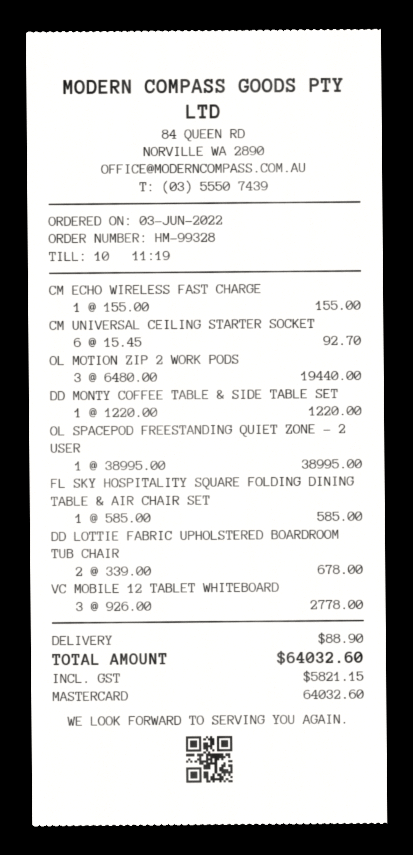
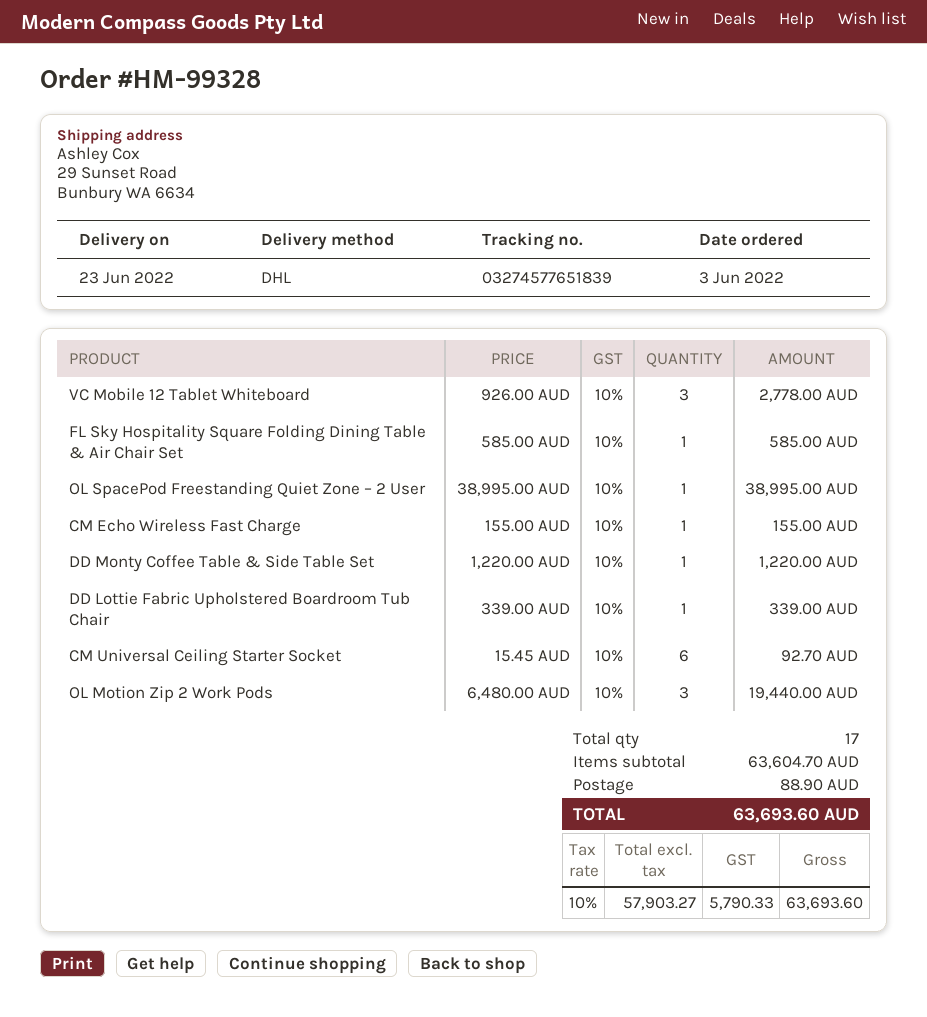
DD LOTTIE FABRIC UPHOLSTERED BOARDROOM TUB CHAIR: 2 x 339.00 = 678.00 -> 1 x 339.00 = 339.00
tax: 5821.15 -> 5790.33
total: 64032.60 -> 63693.60

